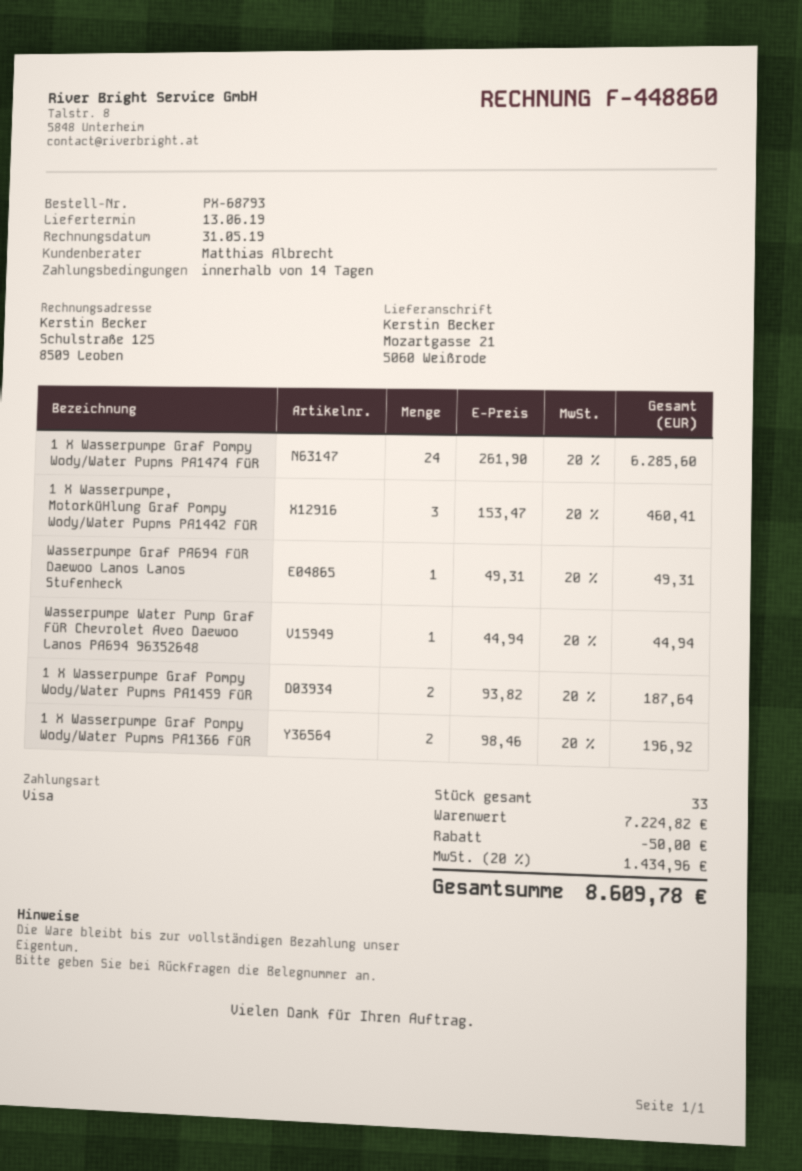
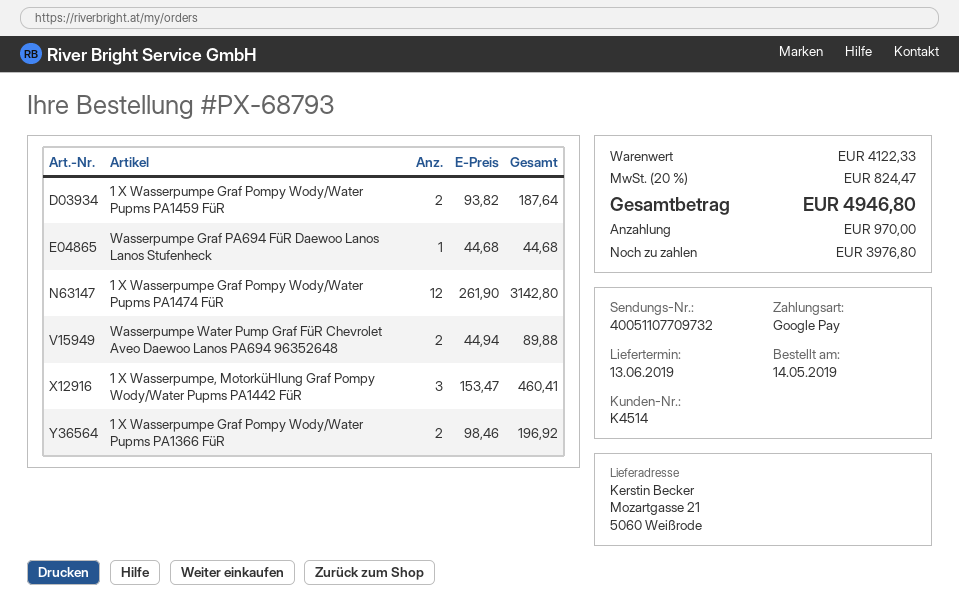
payment method: Visa -> Google Pay
1 X Wasserpumpe Graf Pompy Wody/Water Pupms PA1474 FüR: 24 x 261.90 = 6285.60 -> 12 x 261.90 = 3142.80
Wasserpumpe Graf PA694 FüR Daewoo Lanos Lanos Stufenheck: 1 x 49.31 = 49.31 -> 1 x 44.68 = 44.68
Wasserpumpe Water Pump Graf FüR Chevrolet Aveo Daewoo Lanos PA694 96352648: 1 x 44.94 = 44.94 -> 2 x 44.94 = 89.88
subtotal: 7224.82 -> 4122.33
discount: 50.00 -> none
tax: 20% = 1434.96 -> 20% = 824.47
total: 8609.78 -> 4946.80

